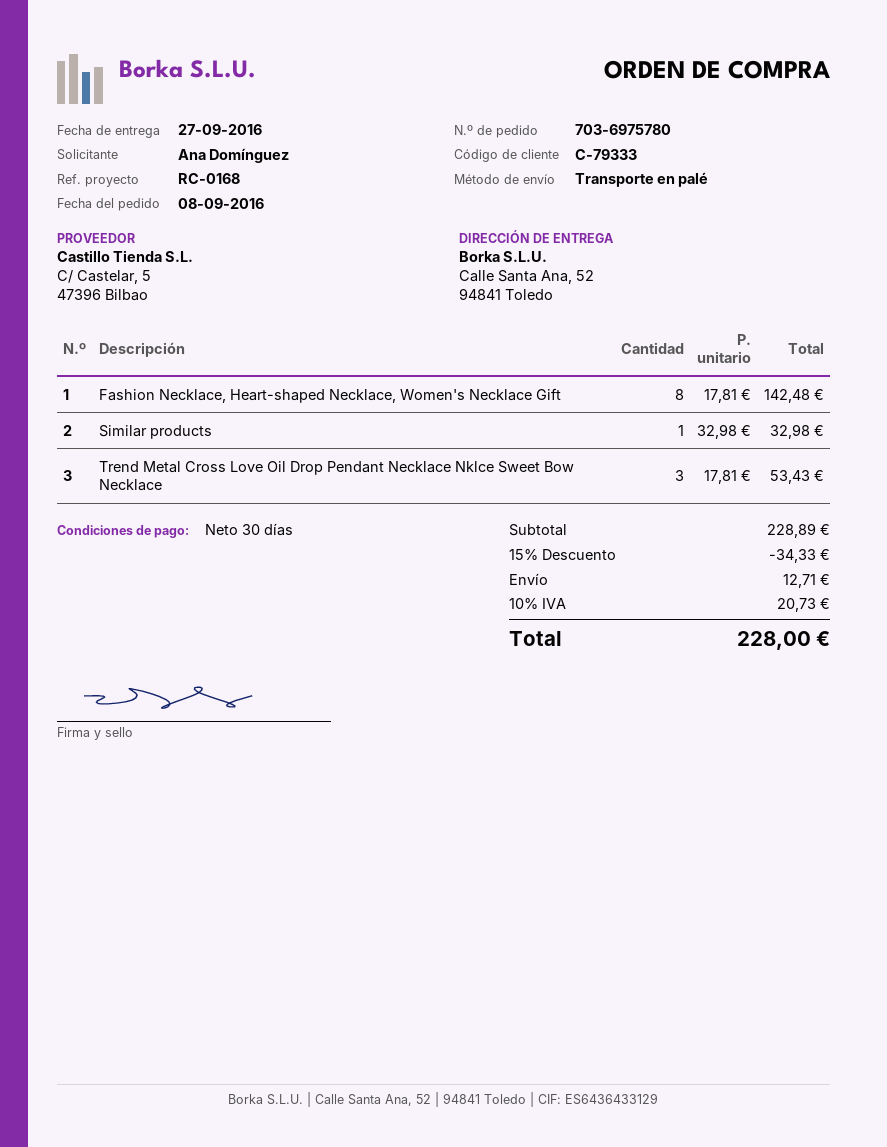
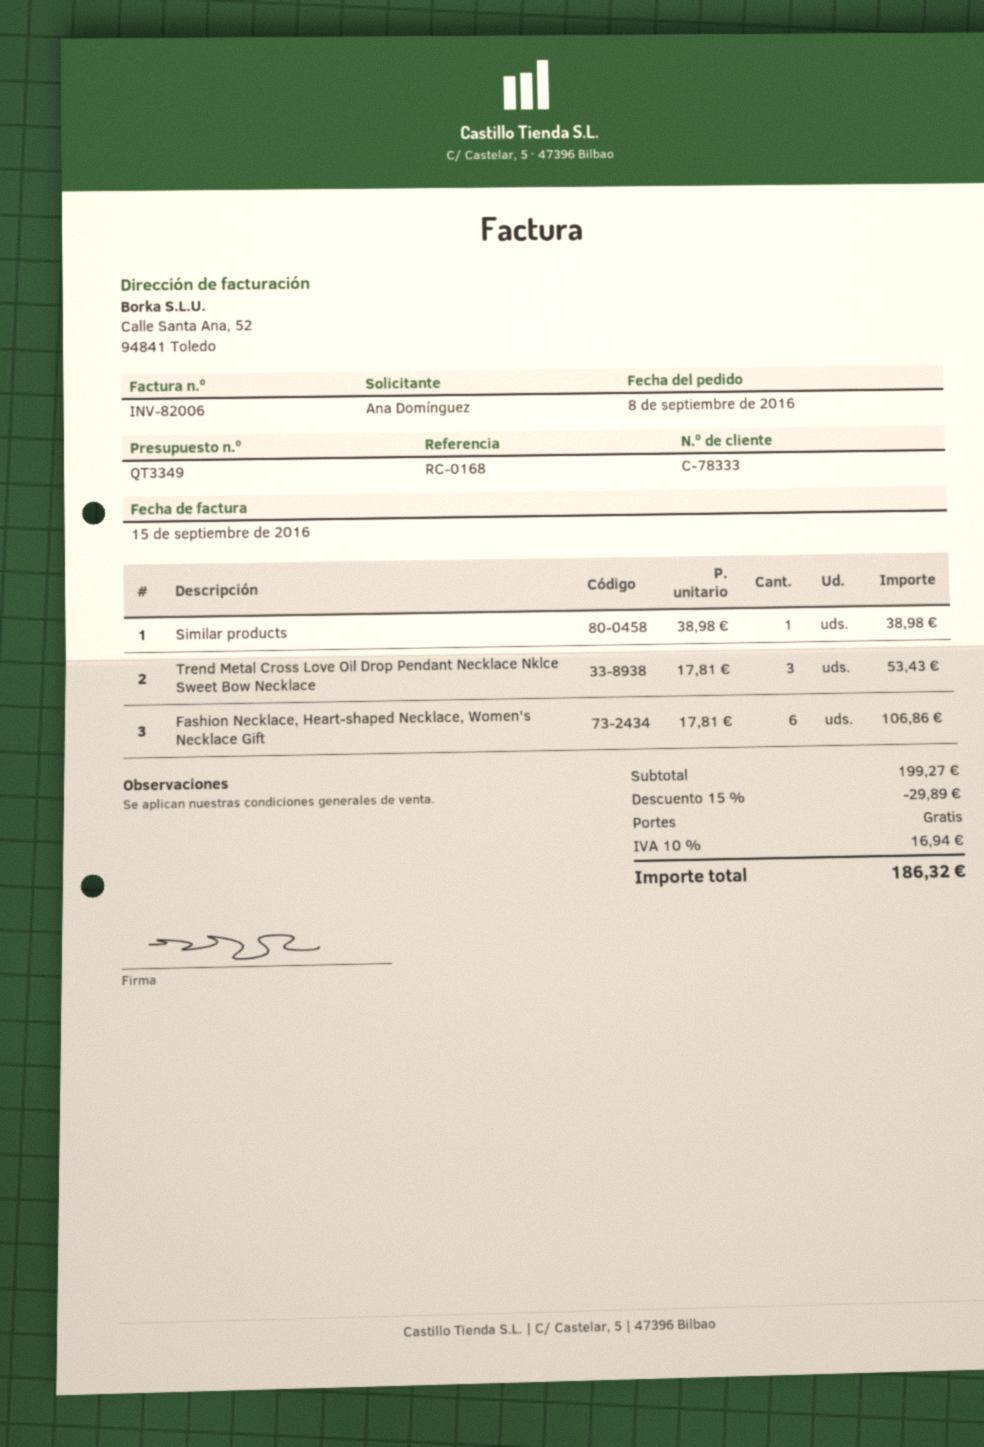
customer number: C-79333 -> C-78333
Fashion Necklace, Heart-shaped Necklace, Women's Necklace Gift: 8 x 17.81 = 142.48 -> 6 x 17.81 = 106.86
Similar products: 1 x 32.98 = 32.98 -> 1 x 38.98 = 38.98
subtotal: 228.89 -> 199.27
discount: 15% = 34.33 -> 15% = 29.89
shipping: 12.71 -> 0.00
tax: 10% = 20.73 -> 10% = 16.94
total: 228.00 -> 186.32

